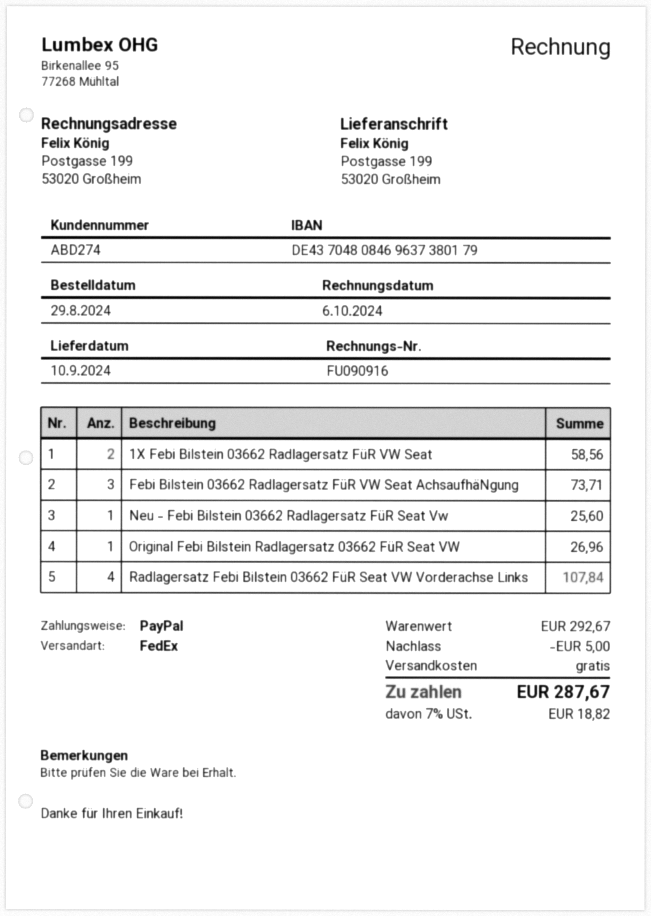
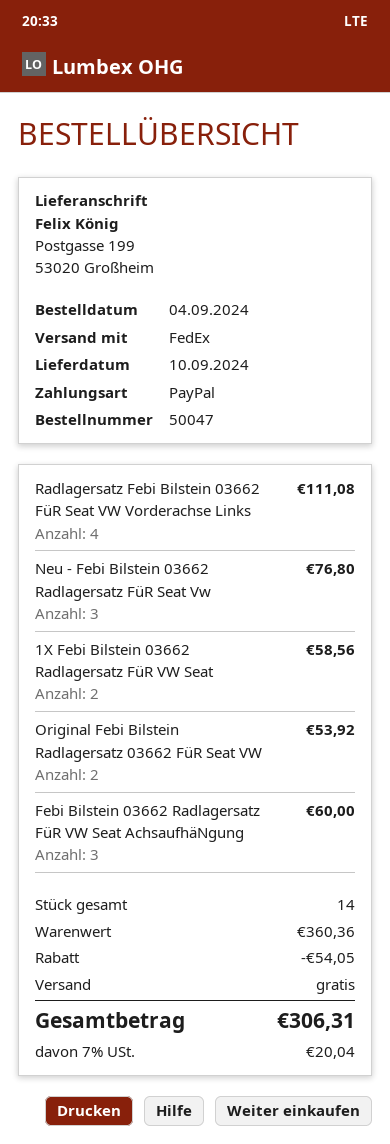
order date: 2024-08-29 -> 2024-09-04
Febi Bilstein 03662 Radlagersatz FüR VW Seat AchsaufhäNgung: 3 for 73.71 -> 3 for 60.00
Neu - Febi Bilstein 03662 Radlagersatz FüR Seat Vw: 1 for 25.60 -> 3 for 76.80
Original Febi Bilstein Radlagersatz 03662 FüR Seat VW: 1 for 26.96 -> 2 for 53.92
Radlagersatz Febi Bilstein 03662 FüR Seat VW Vorderachse Links: 4 for 107.84 -> 4 for 111.08
subtotal: 292.67 -> 360.36
discount: 5.00 -> 54.05
tax: 7% = 18.82 -> 7% = 20.04
total: 287.67 -> 306.31

